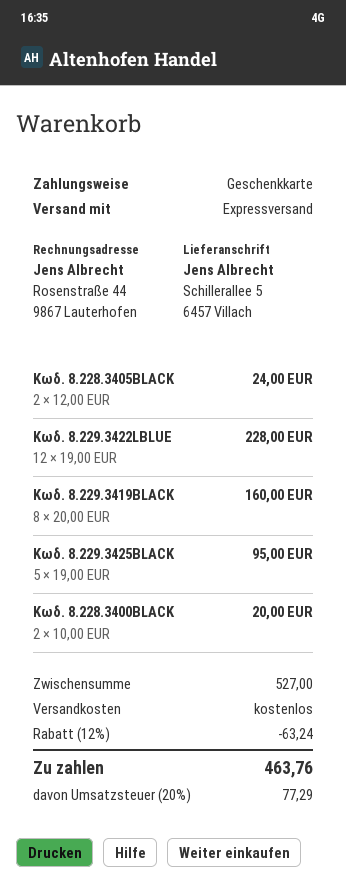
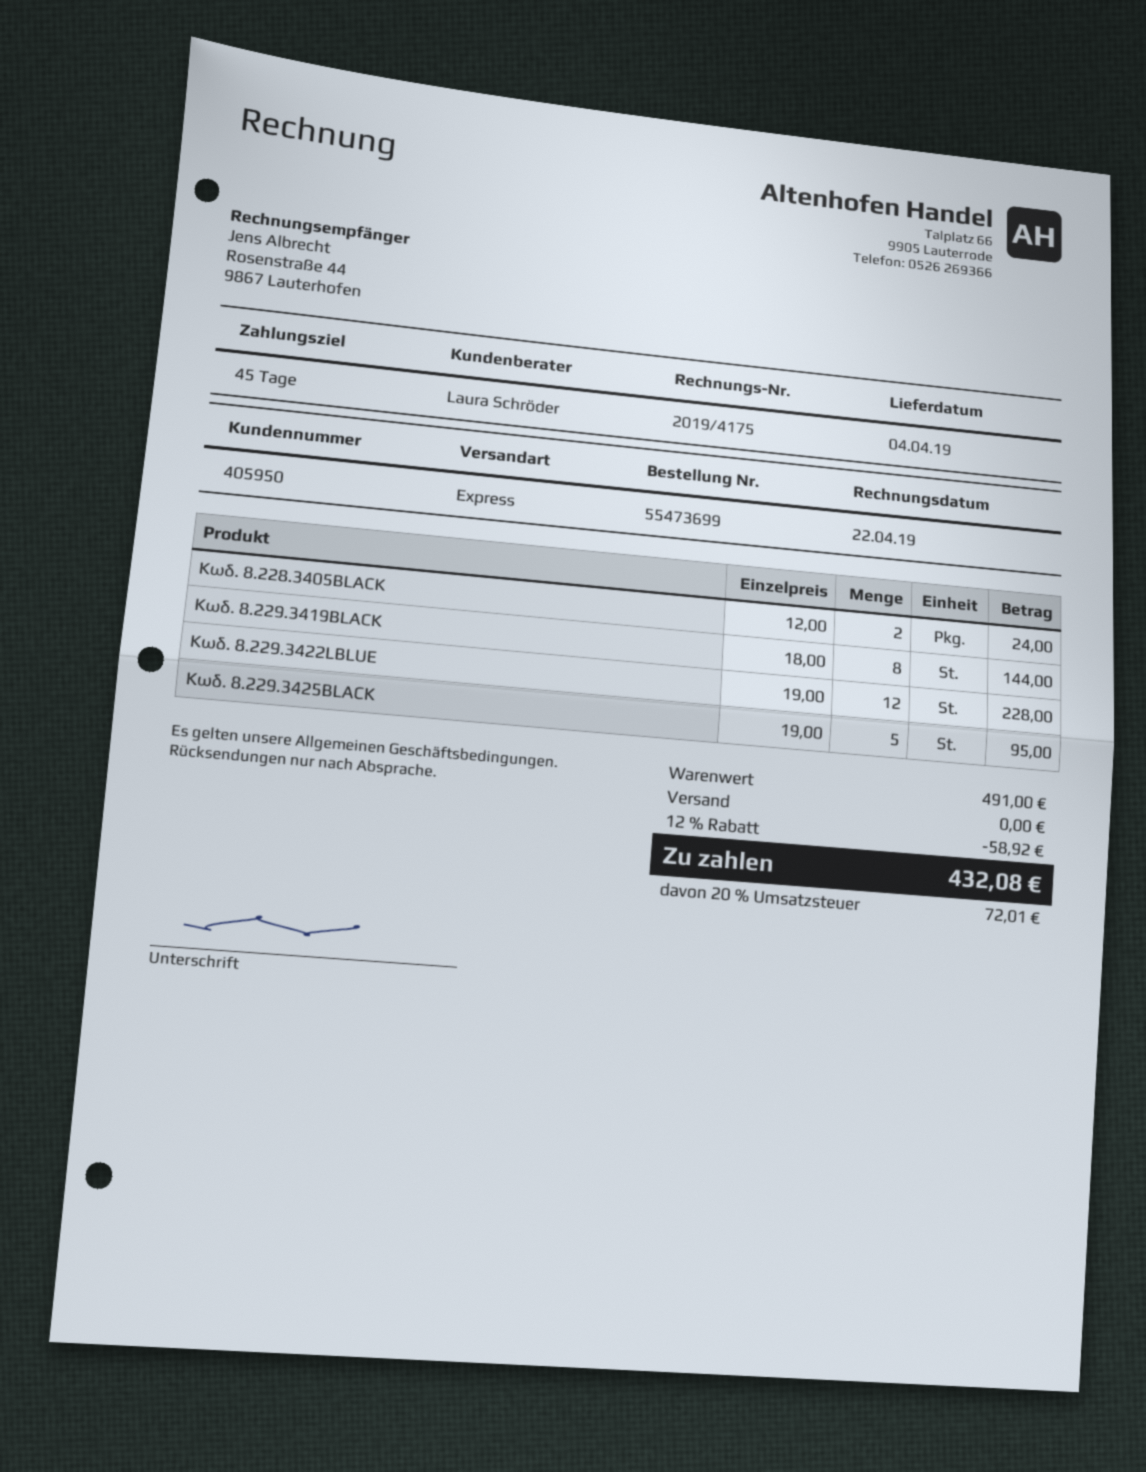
Κωδ. 8.229.3419BLACK: 8 x 20.00 = 160.00 -> 8 x 18.00 = 144.00
Κωδ. 8.228.3400BLACK: 2 x 10.00 = 20.00 -> none
subtotal: 527.00 -> 491.00
discount: 12% = 63.24 -> 12% = 58.92
tax: 20% = 77.29 -> 20% = 72.01
total: 463.76 -> 432.08

